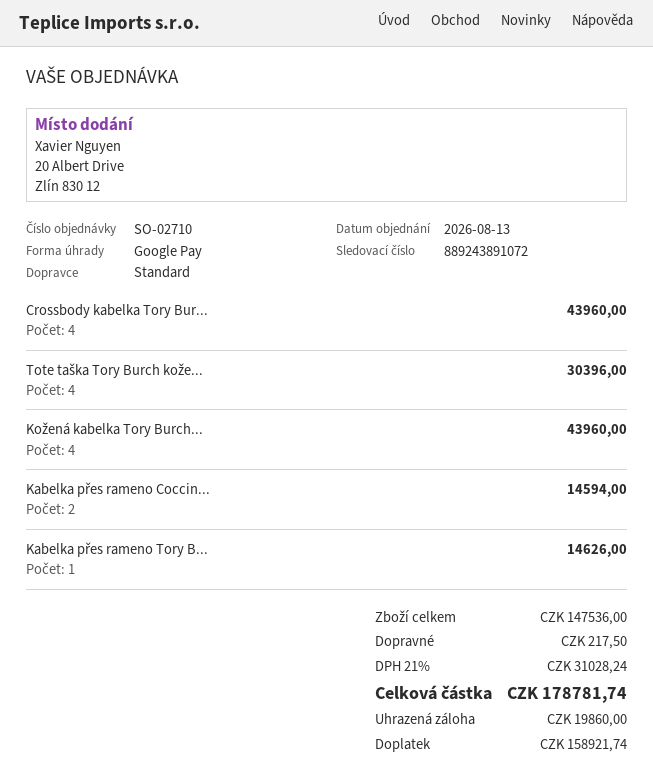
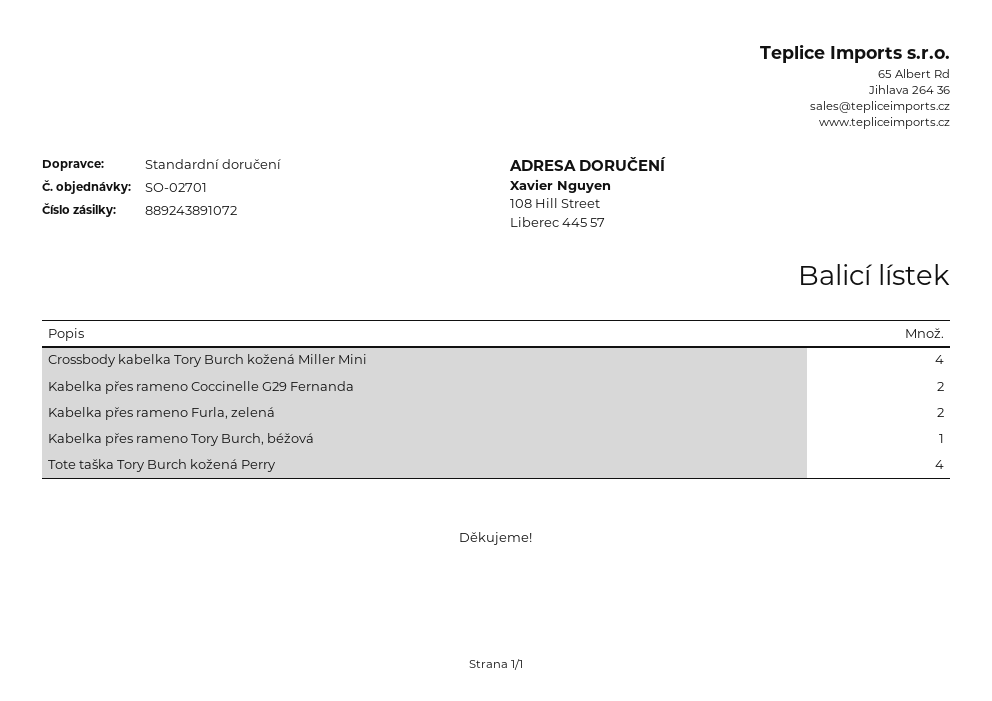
order number: SO-02710 -> SO-02701
ship to: 20 Albert Drive, Zlín 830 12 -> 108 Hill Street, Liberec 445 57
Kožená kabelka Tory Burch...: 4 -> none
Kabelka přes rameno Furla, zelená: none -> 2

